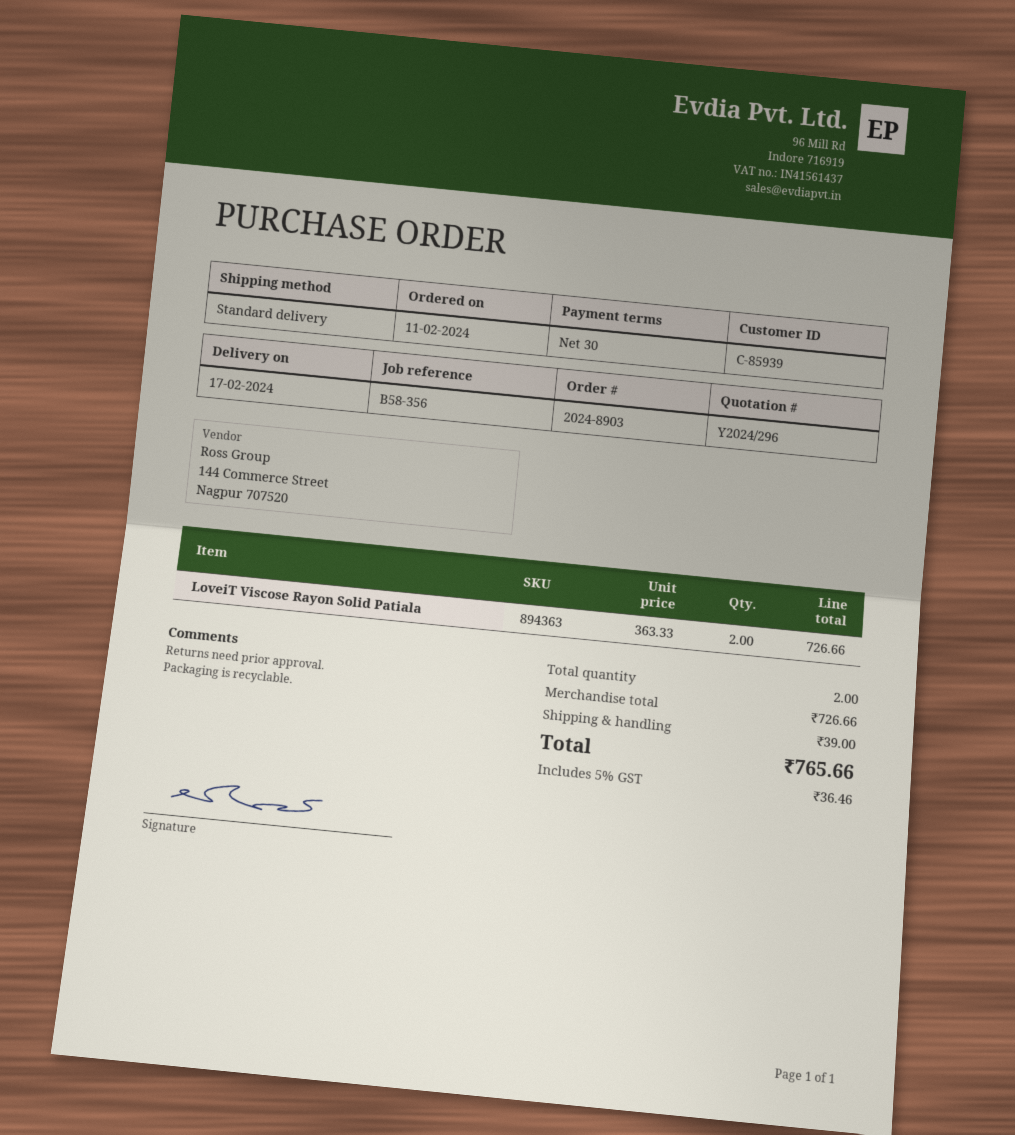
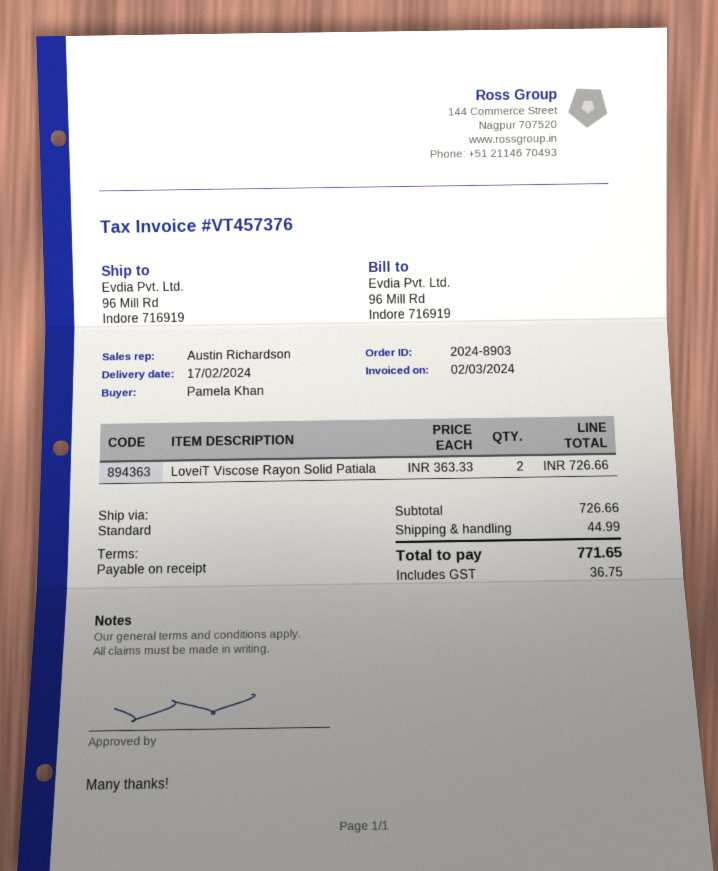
payment terms: 30 days -> on receipt
shipping: 39.00 -> 44.99
tax: 36.46 -> 36.75
total: 765.66 -> 771.65

